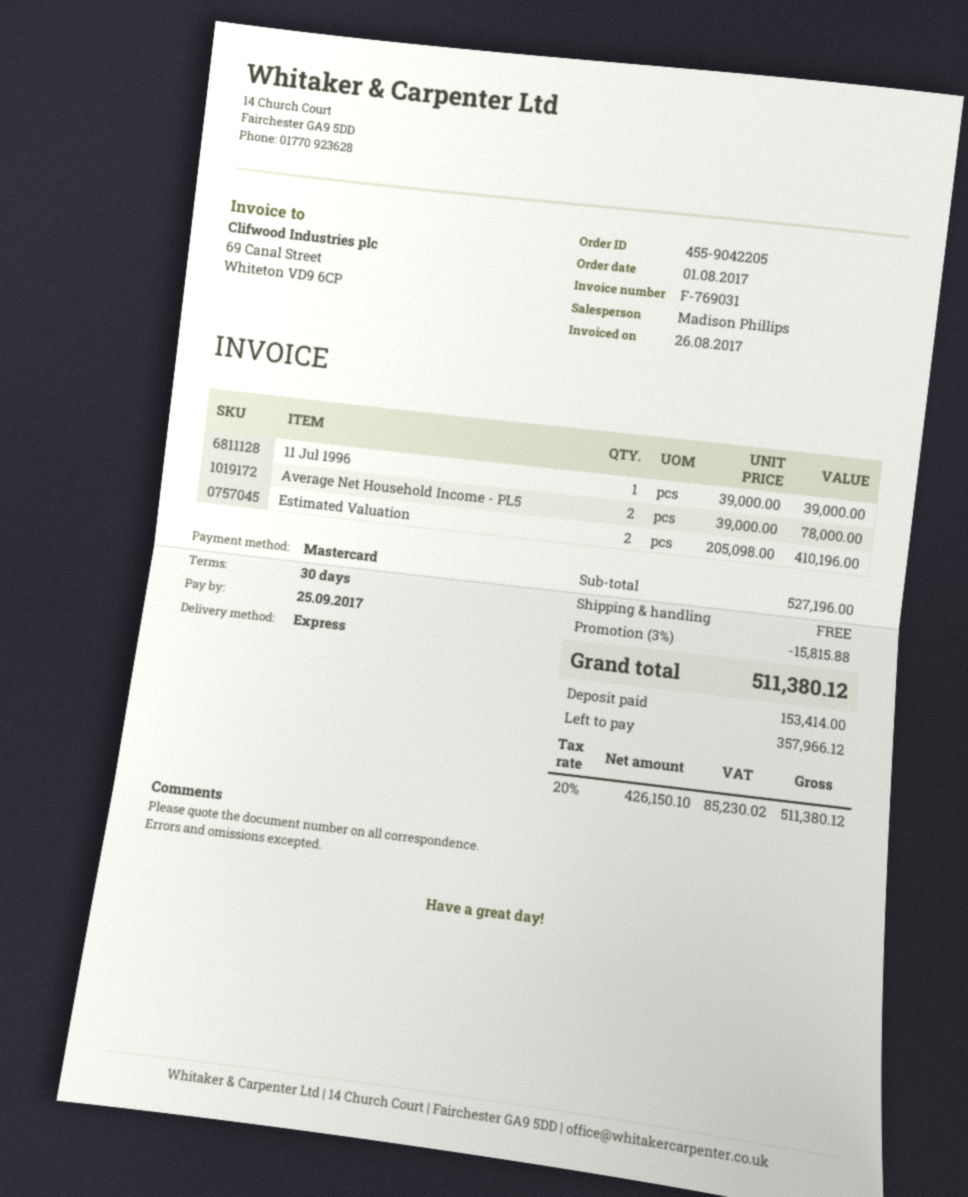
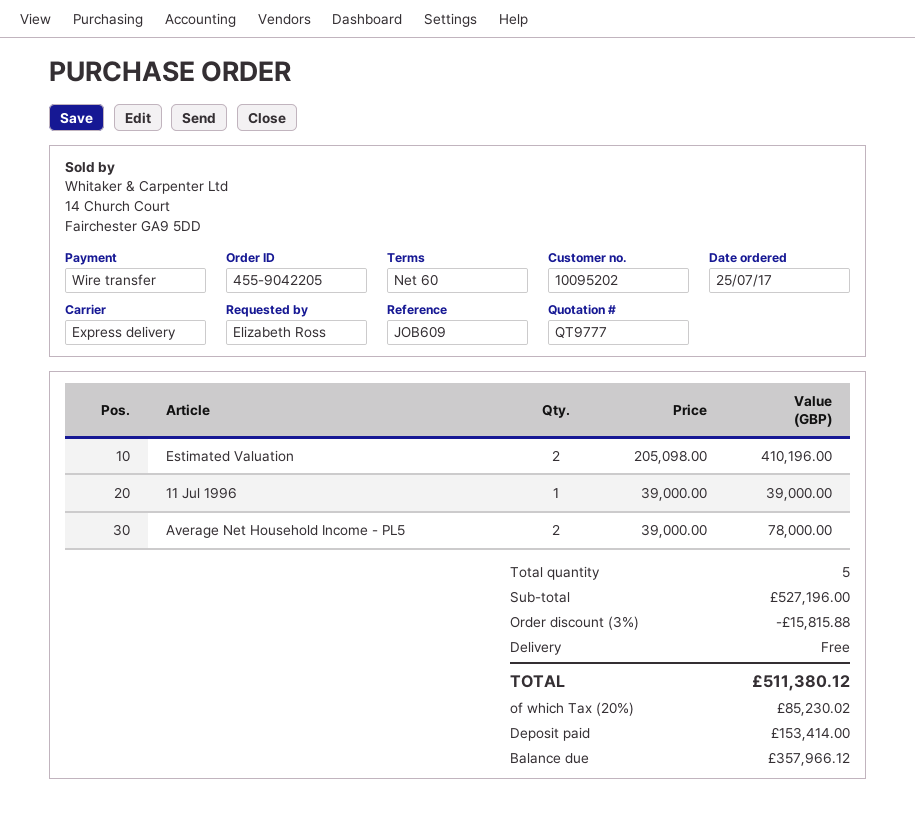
order date: 2017-08-01 -> 2017-07-25
payment terms: 30 days -> 60 days
payment method: Mastercard -> bank transfer

